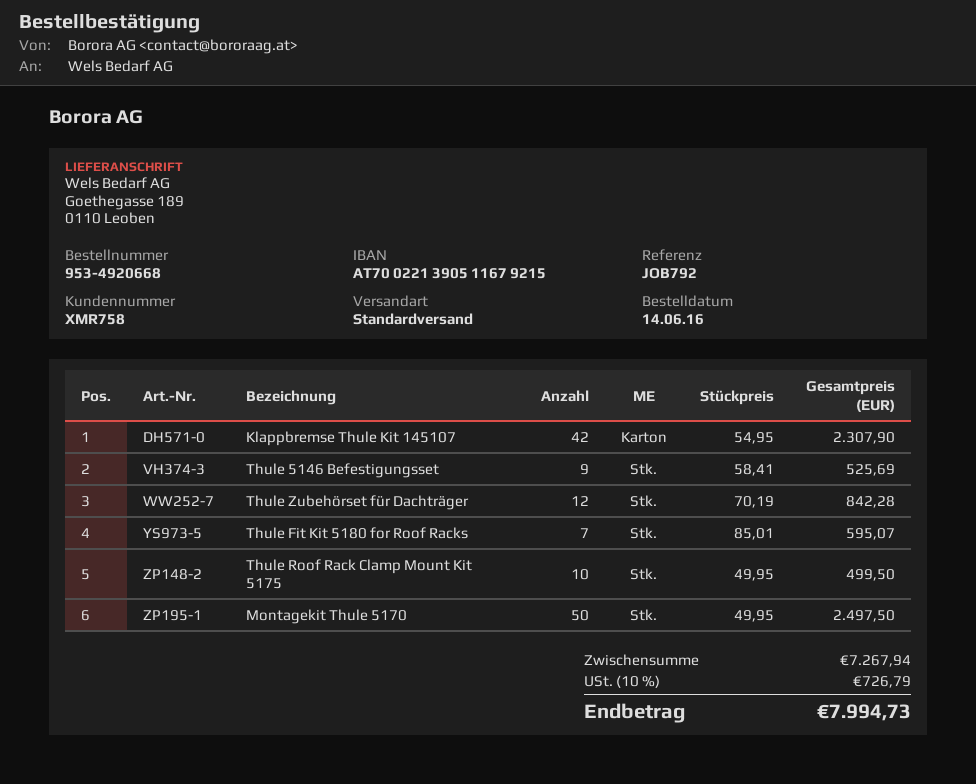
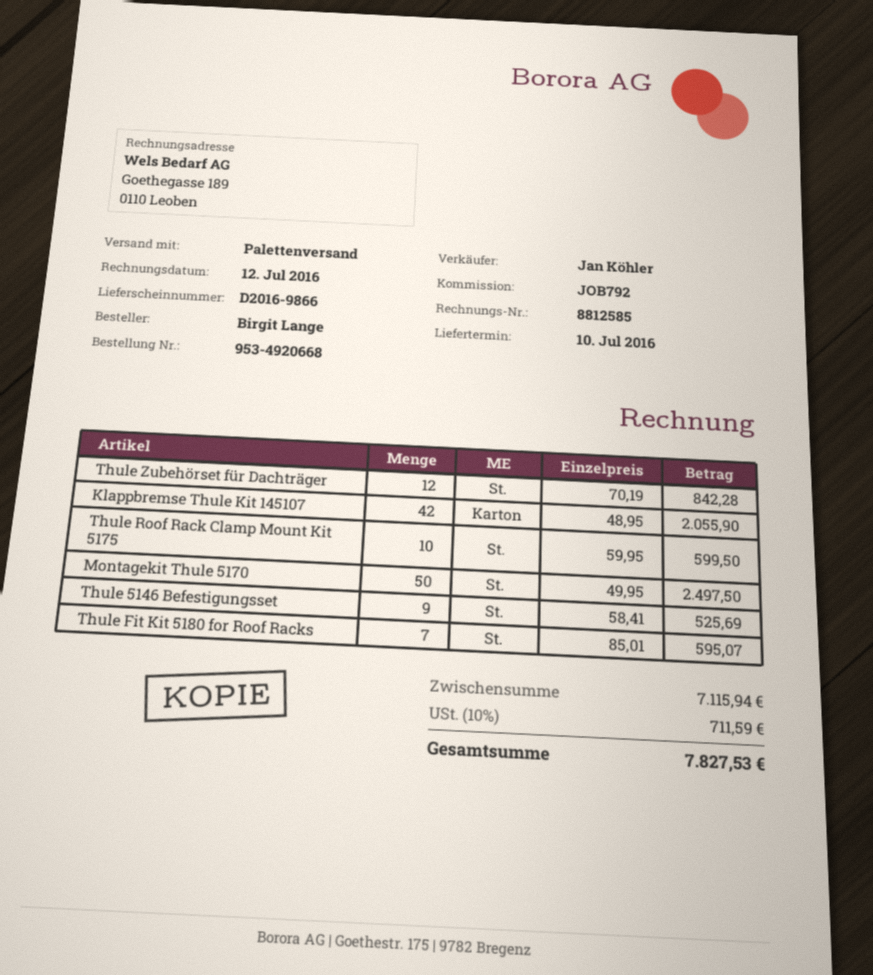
shipping method: standard -> pallet freight
Klappbremse Thule Kit 145107: 42 x 54.95 = 2307.90 -> 42 x 48.95 = 2055.90
Thule Roof Rack Clamp Mount Kit 5175: 10 x 49.95 = 499.50 -> 10 x 59.95 = 599.50
subtotal: 7267.94 -> 7115.94
tax: 10% = 726.79 -> 10% = 711.59
total: 7994.73 -> 7827.53

